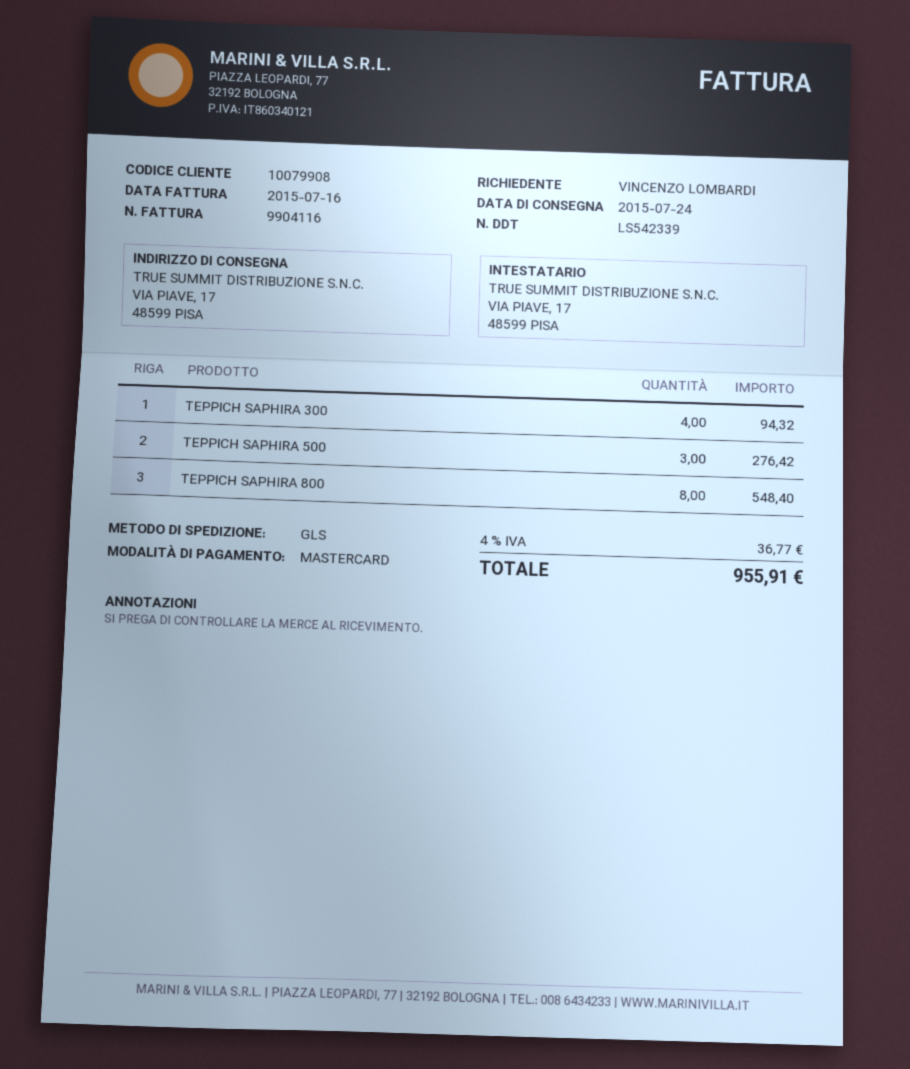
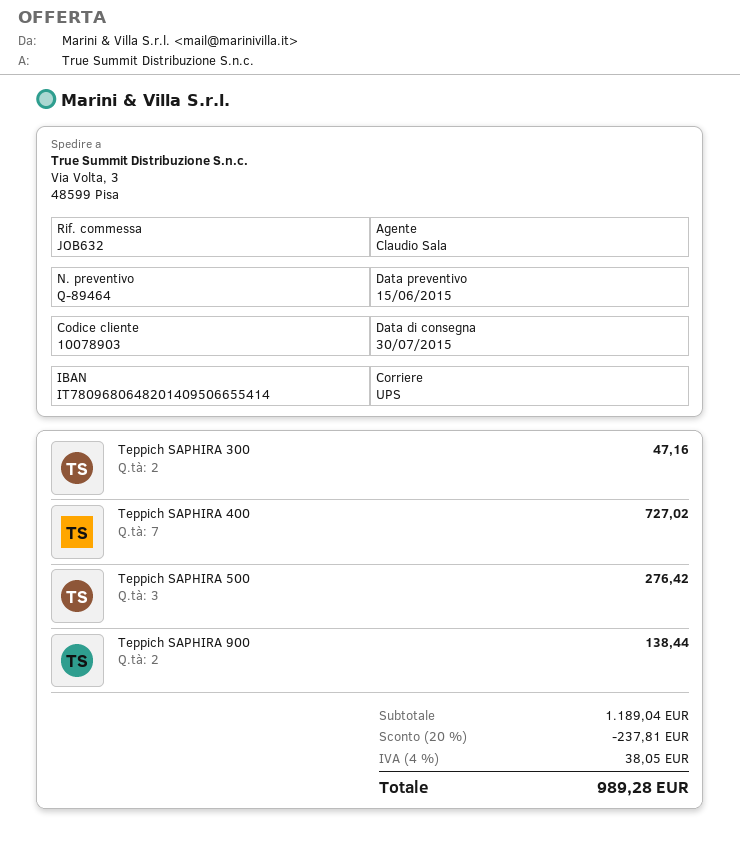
delivery date: 2015-07-24 -> 2015-07-30
customer number: 10079908 -> 10078903
shipping method: GLS -> UPS
ship to: VIA PIAVE, 17, 48599 PISA -> Via Volta, 3, 48599 Pisa
TEPPICH SAPHIRA 300: 4 for 94.32 -> 2 for 47.16
TEPPICH SAPHIRA 800: 8 for 548.40 -> none
Teppich SAPHIRA 400: none -> 7 for 727.02
Teppich SAPHIRA 900: none -> 2 for 138.44
discount: none -> 20% = 237.81
tax: 4% = 36.77 -> 4% = 38.05
total: 955.91 -> 989.28

